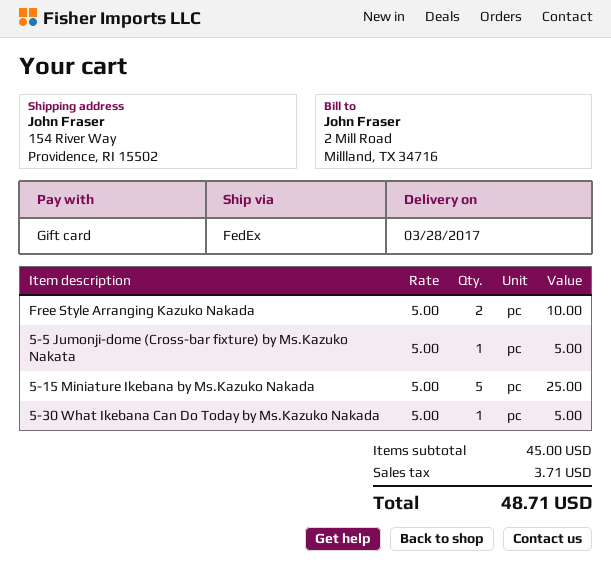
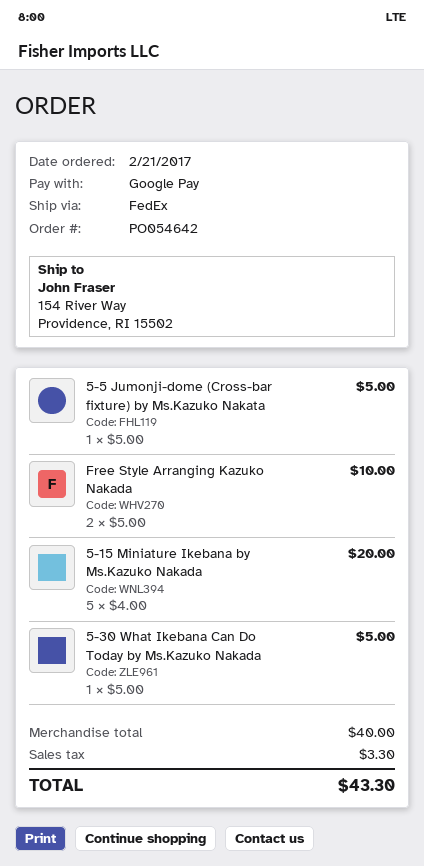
payment method: gift card -> Google Pay
5-15 Miniature Ikebana by Ms.Kazuko Nakada: 5 x 5.00 = 25.00 -> 5 x 4.00 = 20.00
subtotal: 45.00 -> 40.00
tax: 3.71 -> 3.30
total: 48.71 -> 43.30

